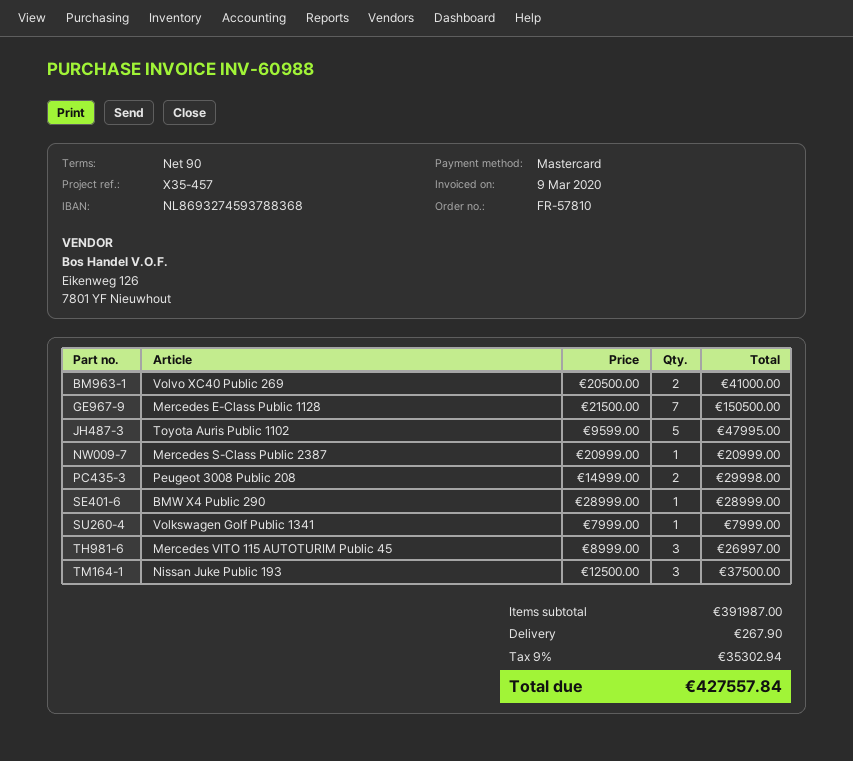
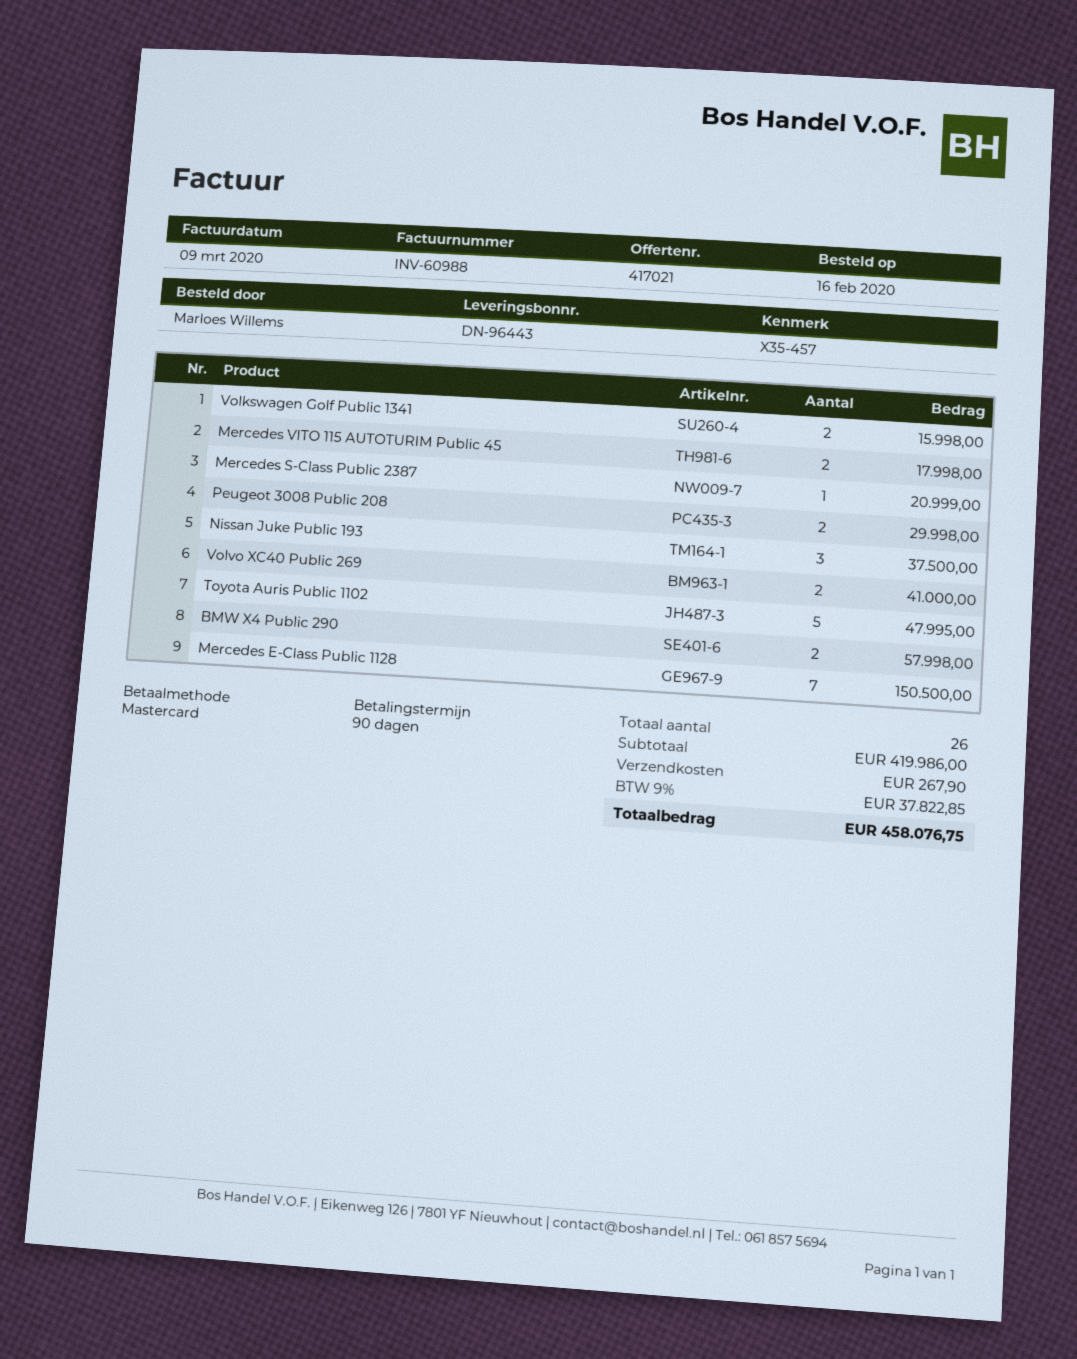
BMW X4 Public 290: 1 for 28999.00 -> 2 for 57998.00
Volkswagen Golf Public 1341: 1 for 7999.00 -> 2 for 15998.00
Mercedes VITO 115 AUTOTURIM Public 45: 3 for 26997.00 -> 2 for 17998.00
subtotal: 391987.00 -> 419986.00
tax: 9% = 35302.94 -> 9% = 37822.85
total: 427557.84 -> 458076.75

